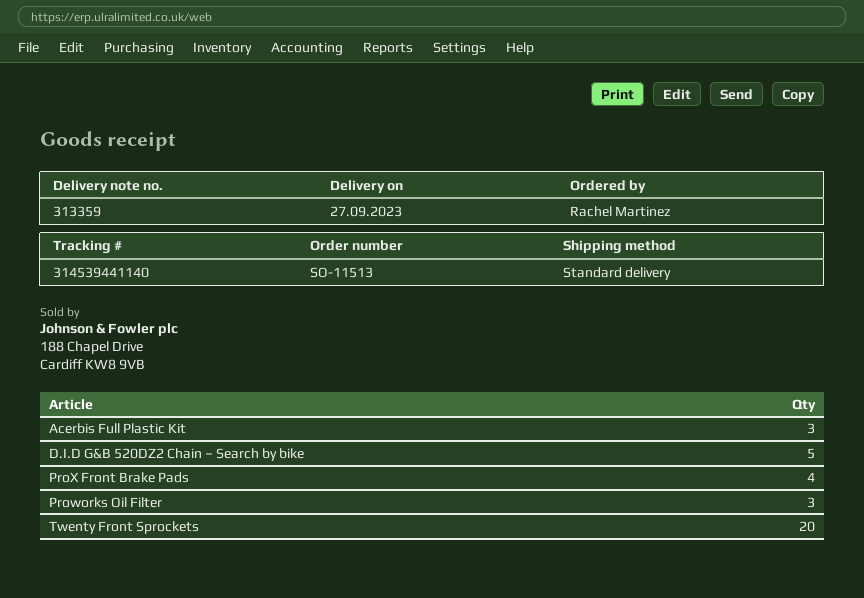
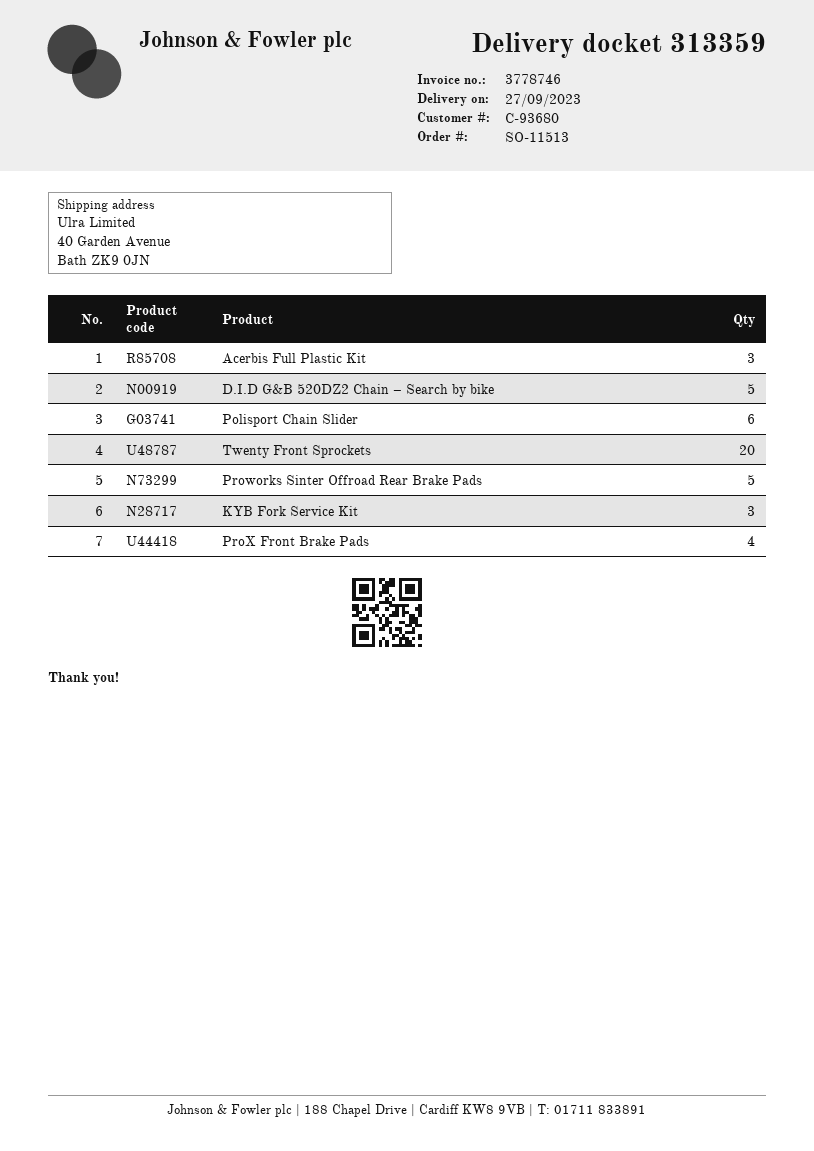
Proworks Oil Filter: 3 -> none
Polisport Chain Slider: none -> 6
Proworks Sinter Offroad Rear Brake Pads: none -> 5
KYB Fork Service Kit: none -> 3

